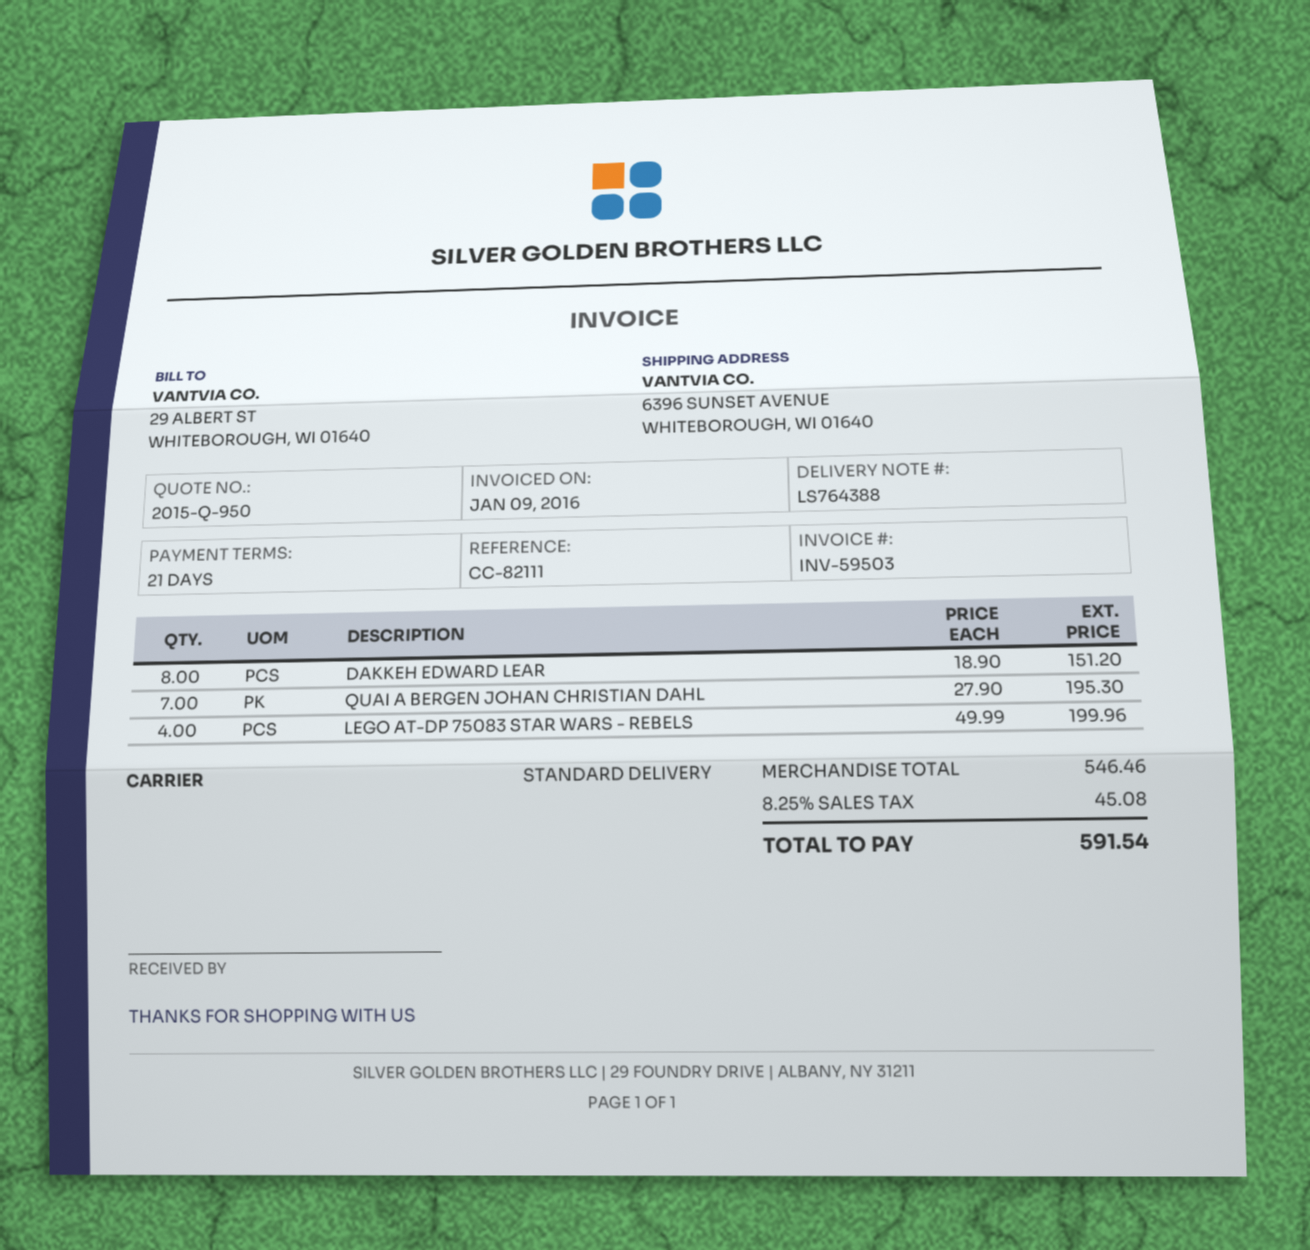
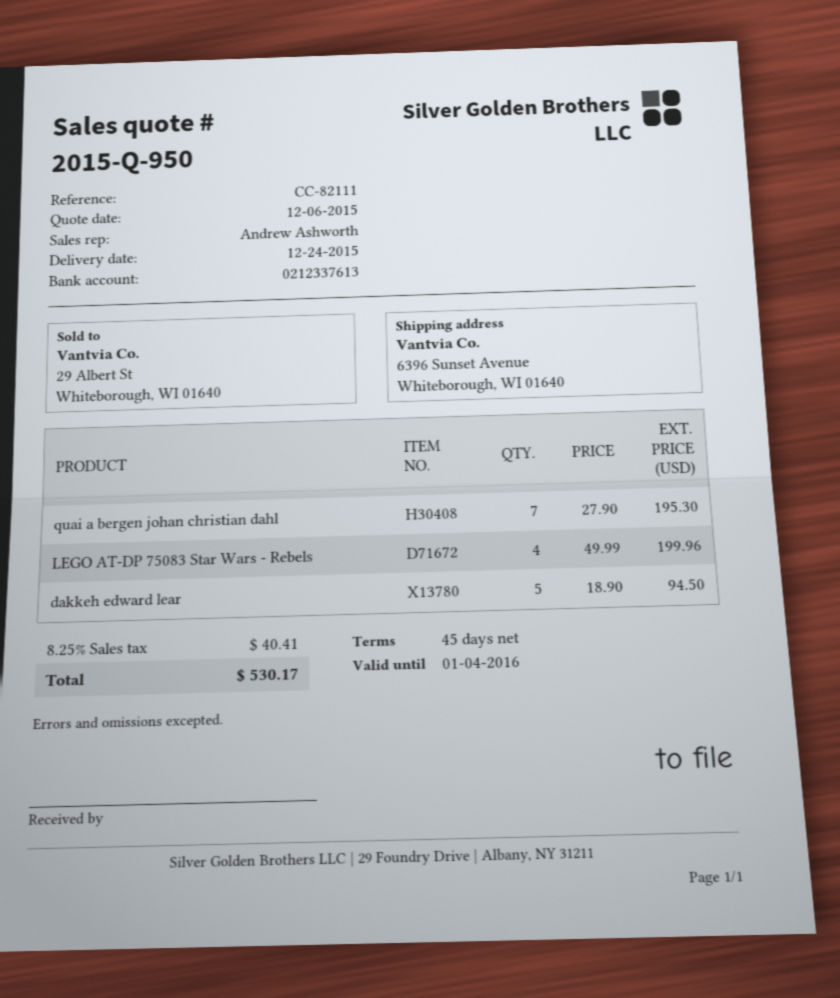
payment terms: 21 days -> 45 days
DAKKEH EDWARD LEAR: 8 x 18.90 = 151.20 -> 5 x 18.90 = 94.50
tax: 8.25% = 45.08 -> 8.25% = 40.41
total: 591.54 -> 530.17

